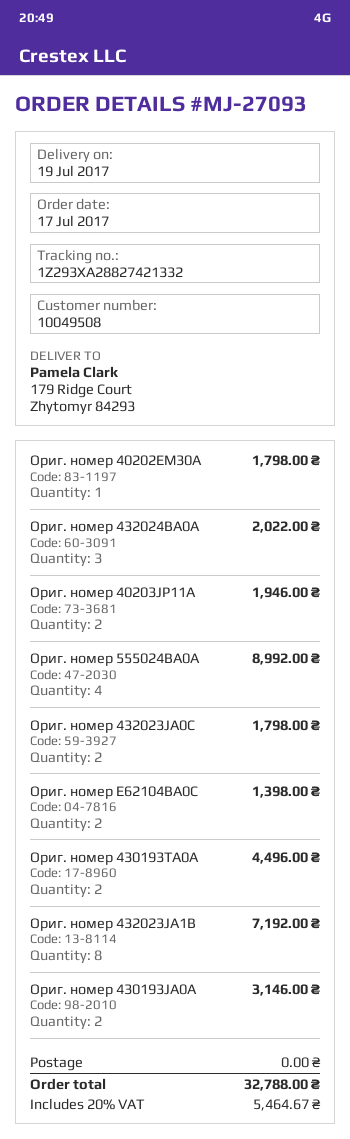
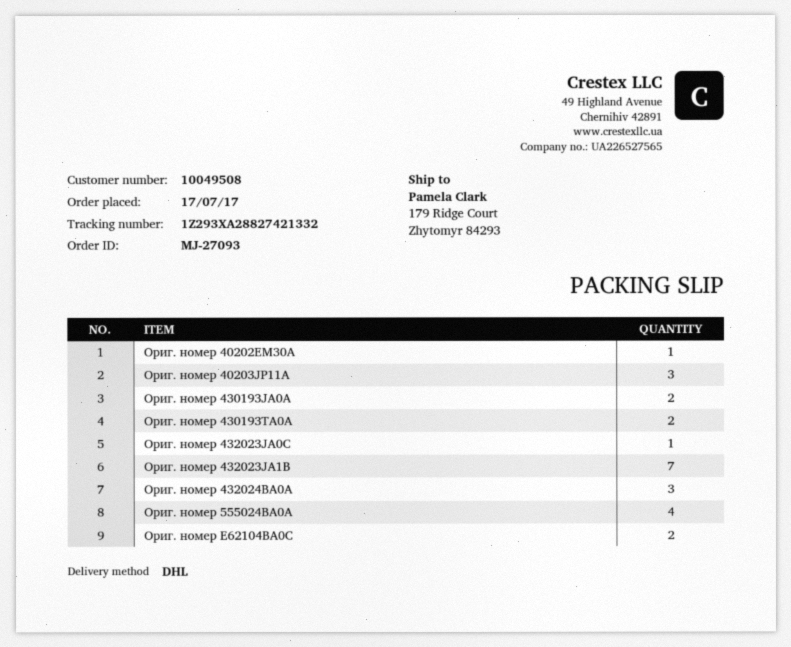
Ориг. номер 40203JP11A: 2 -> 3
Ориг. номер 432023JA0C: 2 -> 1
Ориг. номер 432023JA1B: 8 -> 7

